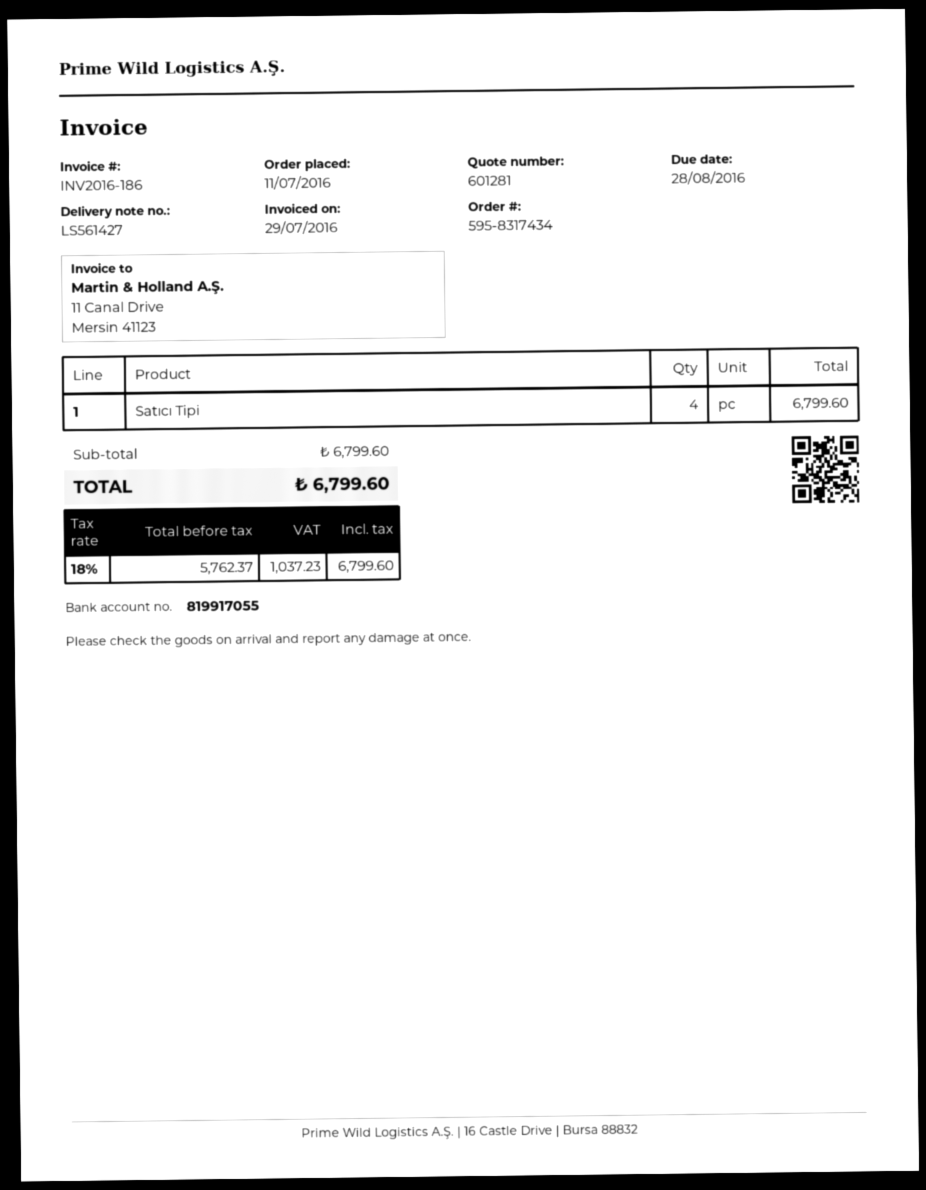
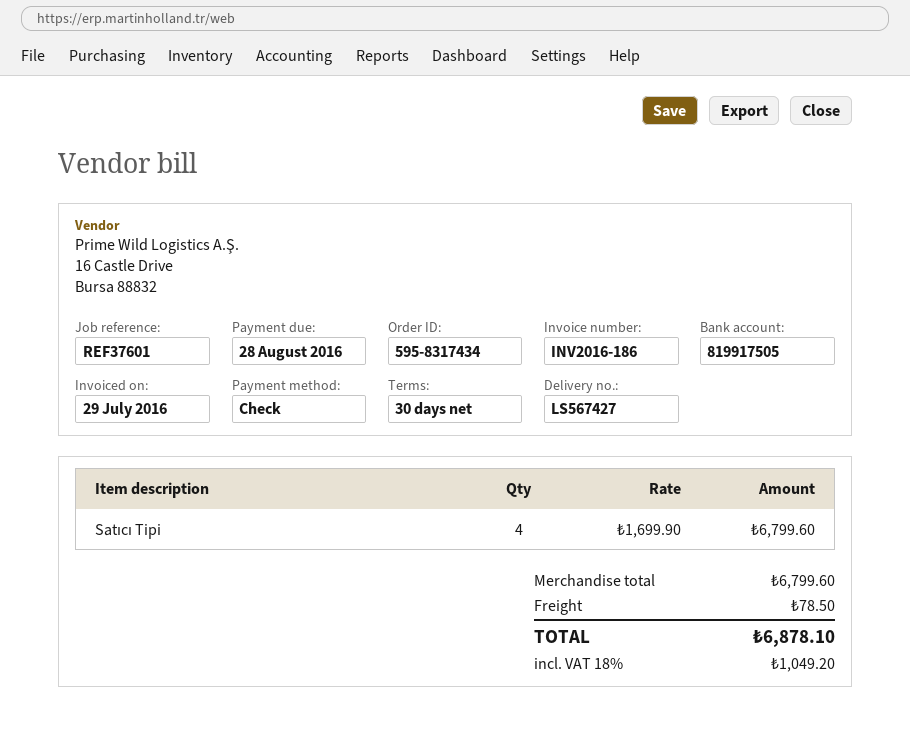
delivery note number: LS561427 -> LS567427
bank account: 819917055 -> 819917505
shipping: none -> 78.50
tax: 18% = 1037.23 -> 18% = 1049.20
total: 6799.60 -> 6878.10

